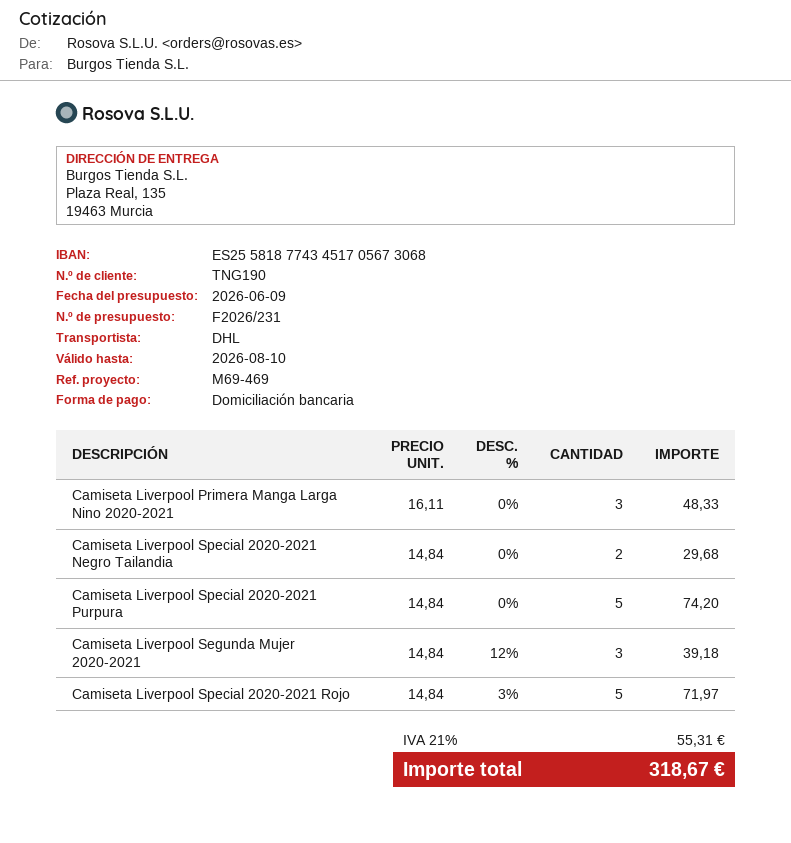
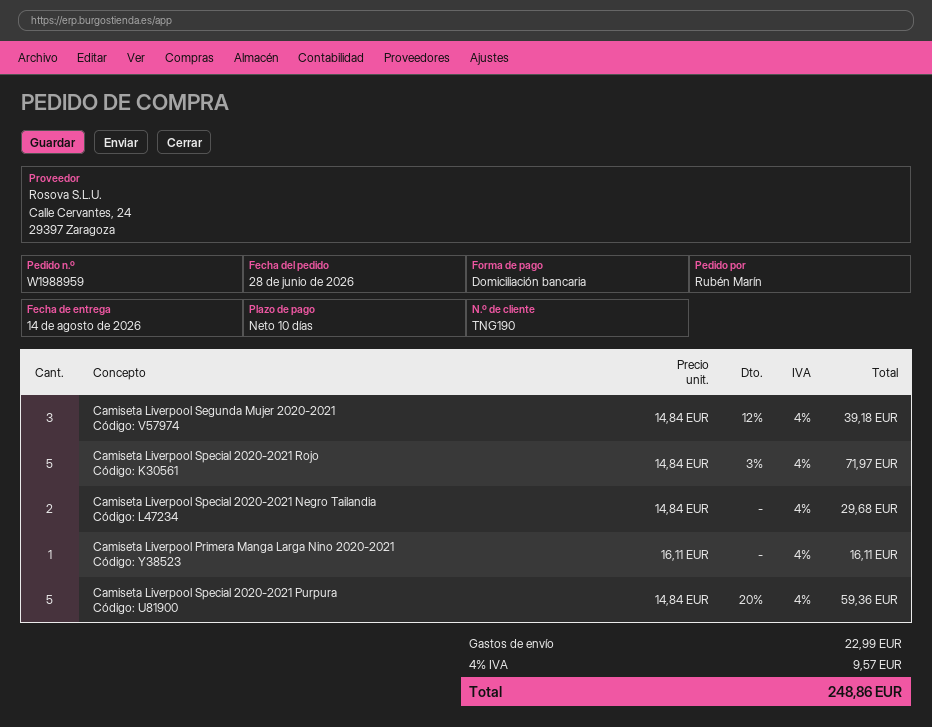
Camiseta Liverpool Primera Manga Larga Nino 2020-2021: 3 x 16.11 = 48.33 -> 1 x 16.11 = 16.11
Camiseta Liverpool Special 2020-2021 Purpura: 5 x 14.84 = 74.20 -> 5 x 14.84 - 20% = 59.36
shipping: none -> 22.99
tax: 21% = 55.31 -> 4% = 9.57
total: 318.67 -> 248.86

